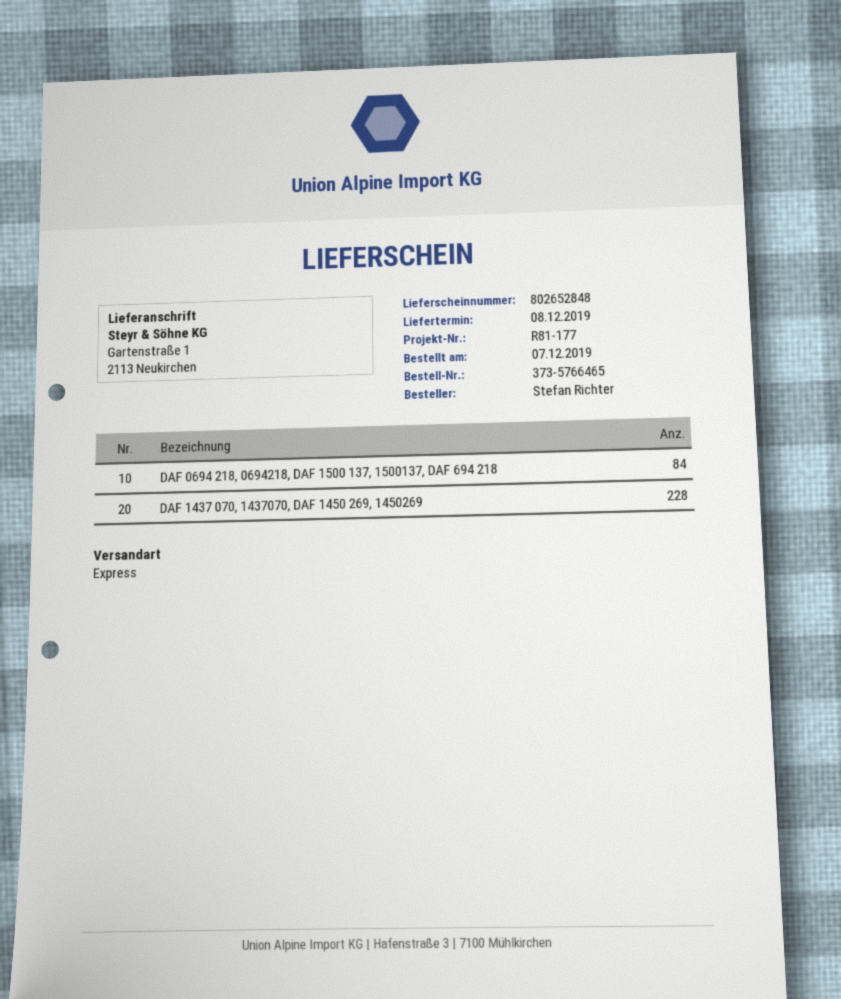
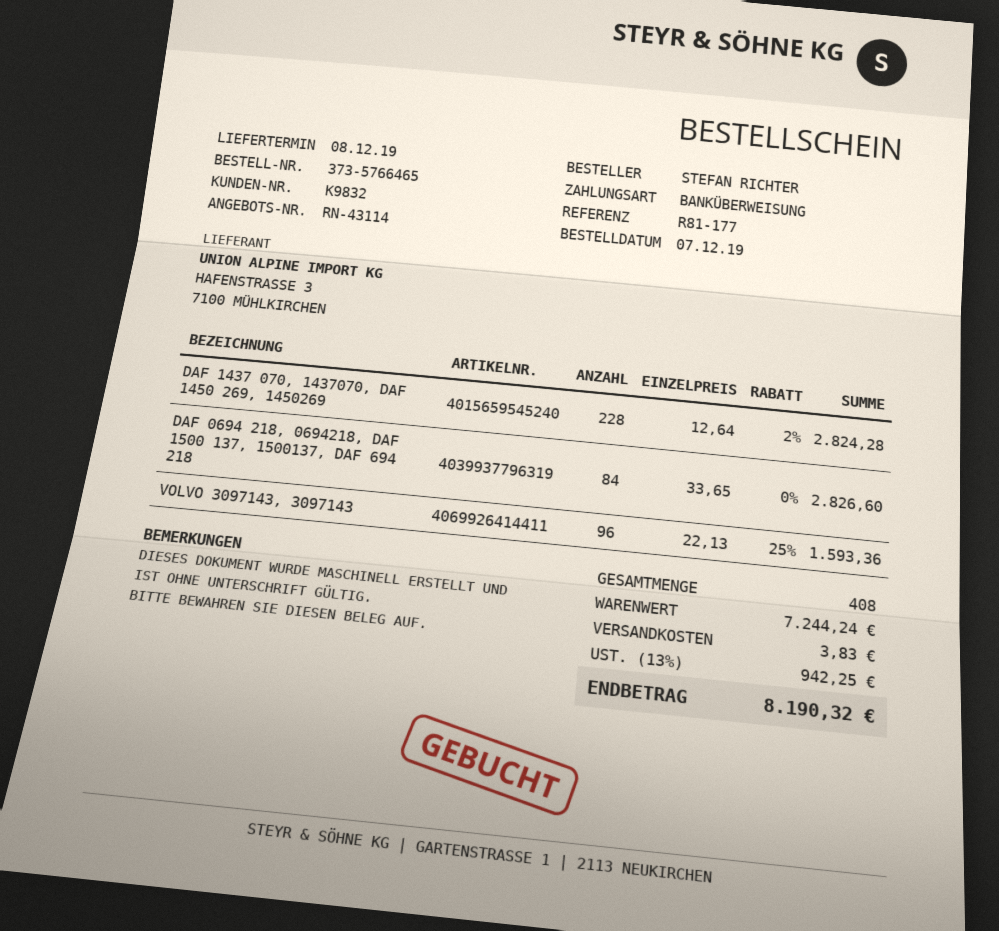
VOLVO 3097143, 3097143: none -> 96

